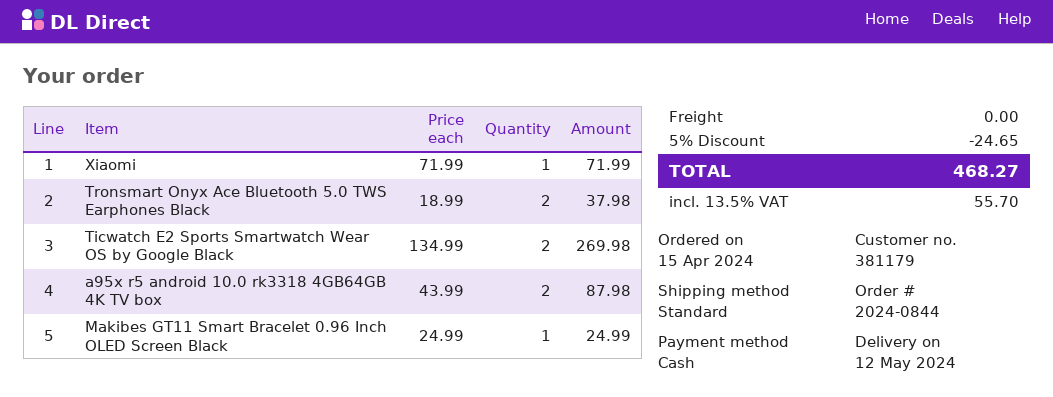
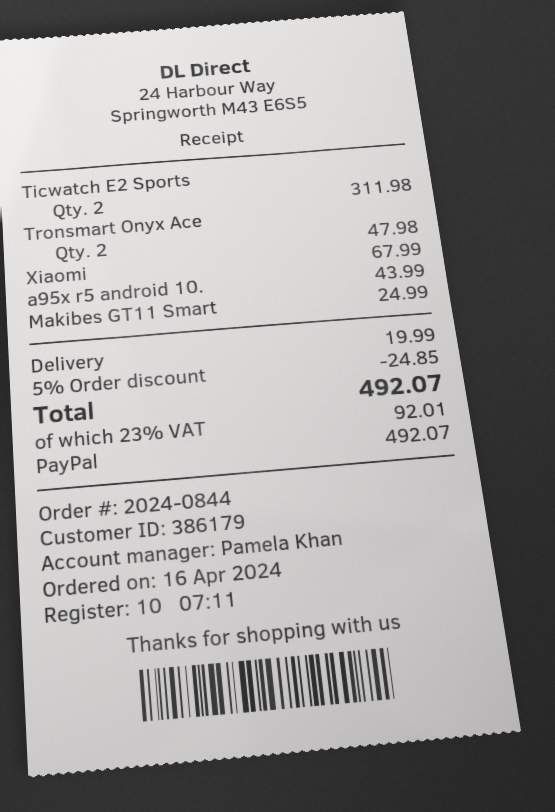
order date: 2024-04-15 -> 2024-04-16
customer number: 381179 -> 386179
payment method: cash -> PayPal
Xiaomi: 1 for 71.99 -> 1 for 67.99
Tronsmart Onyx Ace Bluetooth 5.0 TWS Earphones Black: 2 for 37.98 -> 2 for 47.98
Ticwatch E2 Sports Smartwatch Wear OS by Google Black: 2 for 269.98 -> 2 for 311.98
a95x r5 android 10.0 rk3318 4GB64GB 4K TV box: 2 for 87.98 -> 1 for 43.99
discount: 5% = 24.65 -> 5% = 24.85
shipping: 0.00 -> 19.99
tax: 13.5% = 55.70 -> 23% = 92.01
total: 468.27 -> 492.07

